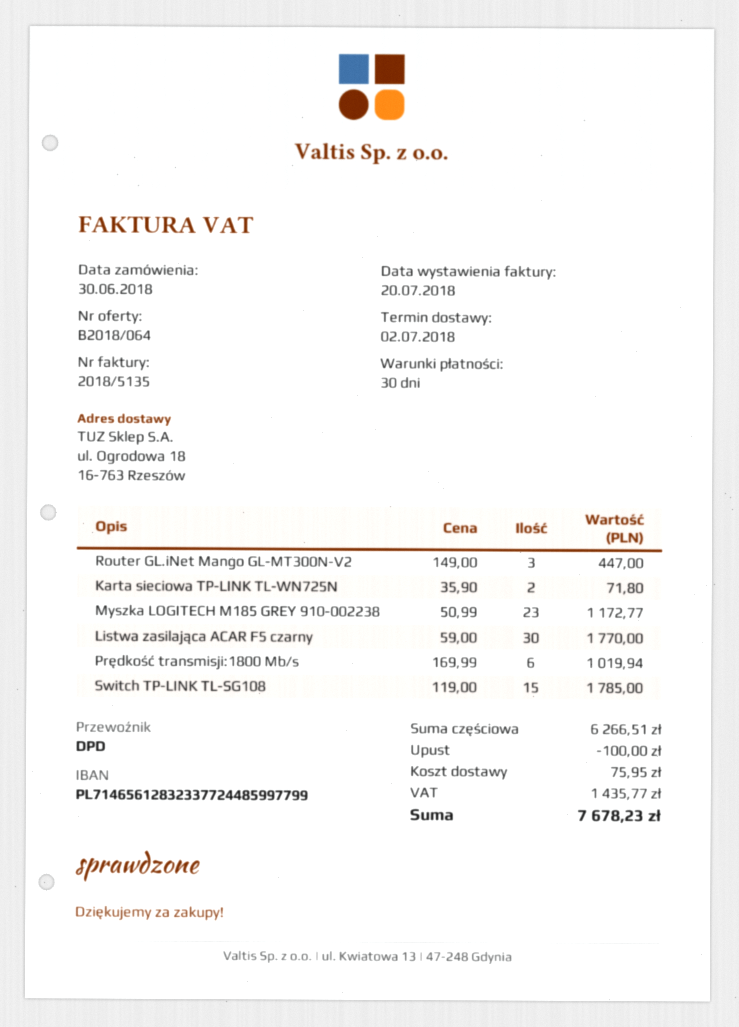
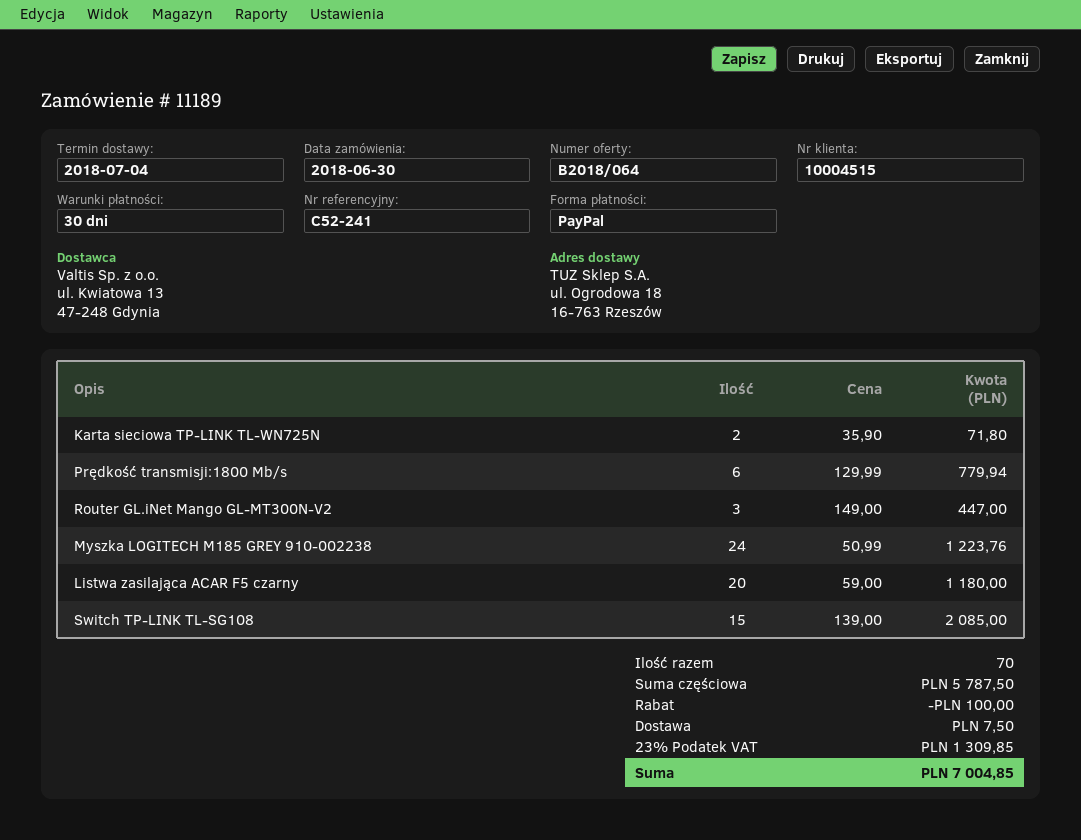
delivery date: 2018-07-02 -> 2018-07-04
Myszka LOGITECH M185 GREY 910-002238: 23 x 50.99 = 1172.77 -> 24 x 50.99 = 1223.76
Listwa zasilająca ACAR F5 czarny: 30 x 59.00 = 1770.00 -> 20 x 59.00 = 1180.00
Prędkość transmisji:1800 Mb/s: 6 x 169.99 = 1019.94 -> 6 x 129.99 = 779.94
Switch TP-LINK TL-SG108: 15 x 119.00 = 1785.00 -> 15 x 139.00 = 2085.00
subtotal: 6266.51 -> 5787.50
shipping: 75.95 -> 7.50
tax: 1435.77 -> 1309.85
total: 7678.23 -> 7004.85

